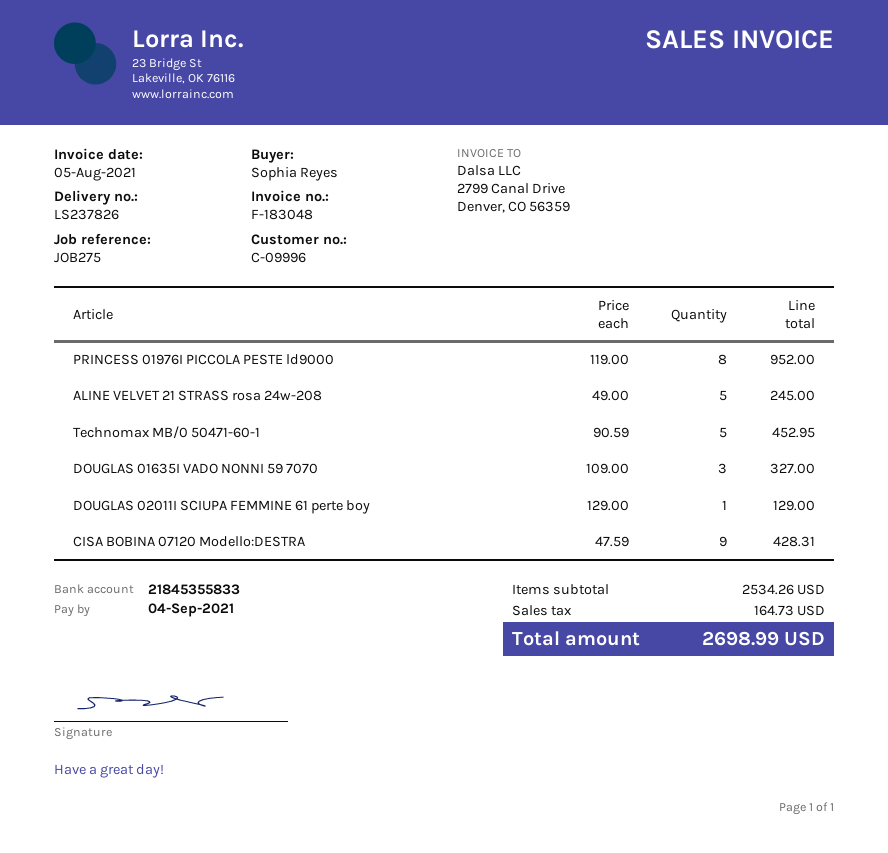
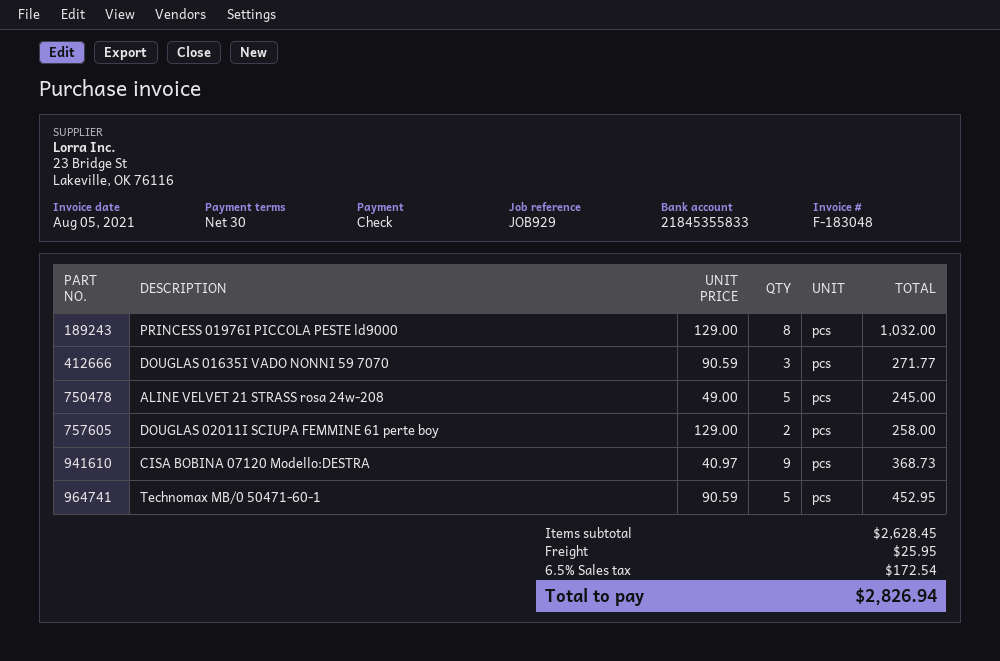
reference: JOB275 -> JOB929
PRINCESS 01976I PICCOLA PESTE ld9000: 8 x 119.00 = 952.00 -> 8 x 129.00 = 1032.00
DOUGLAS 01635I VADO NONNI 59 7070: 3 x 109.00 = 327.00 -> 3 x 90.59 = 271.77
DOUGLAS 02011I SCIUPA FEMMINE 61 perte boy: 1 x 129.00 = 129.00 -> 2 x 129.00 = 258.00
CISA BOBINA 07120 Modello:DESTRA: 9 x 47.59 = 428.31 -> 9 x 40.97 = 368.73
subtotal: 2534.26 -> 2628.45
shipping: none -> 25.95
tax: 164.73 -> 172.54
total: 2698.99 -> 2826.94

